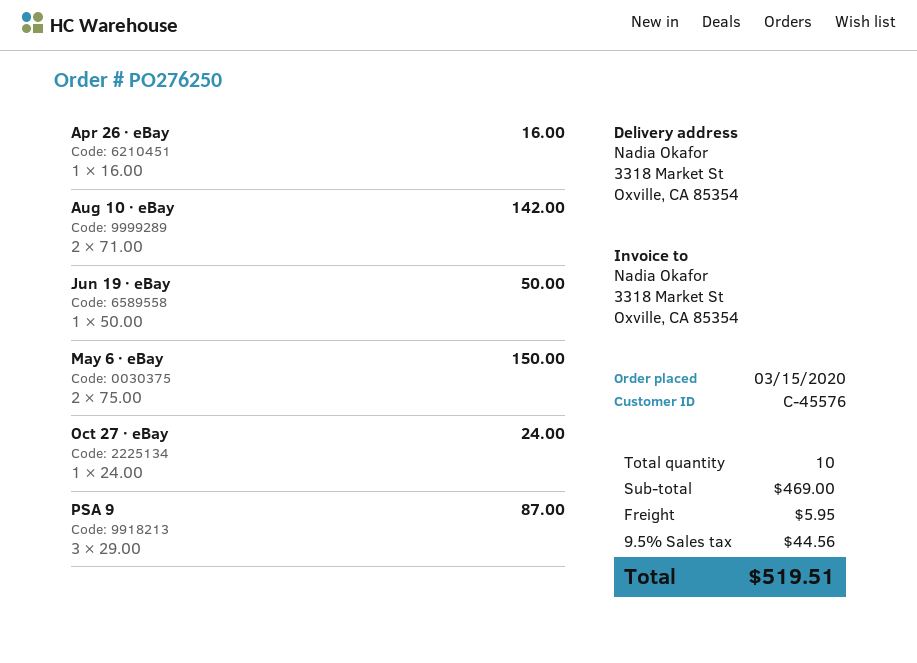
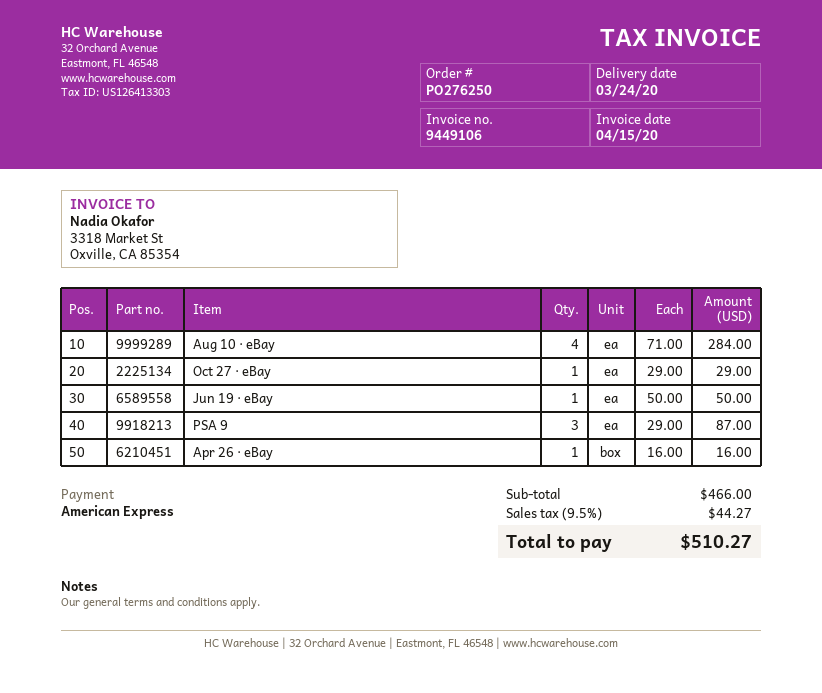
Aug 10 · eBay: 2 x 71.00 = 142.00 -> 4 x 71.00 = 284.00
May 6 · eBay: 2 x 75.00 = 150.00 -> none
Oct 27 · eBay: 1 x 24.00 = 24.00 -> 1 x 29.00 = 29.00
subtotal: 469.00 -> 466.00
shipping: 5.95 -> none
tax: 9.5% = 44.56 -> 9.5% = 44.27
total: 519.51 -> 510.27

